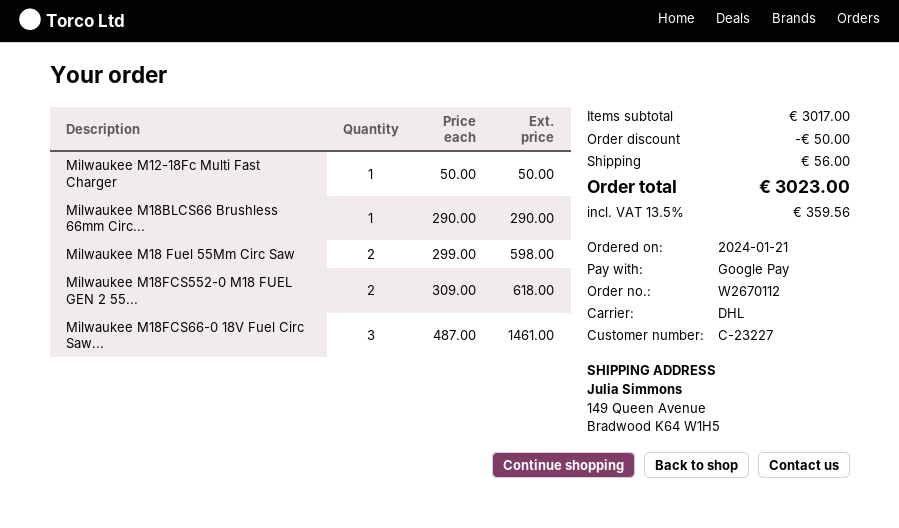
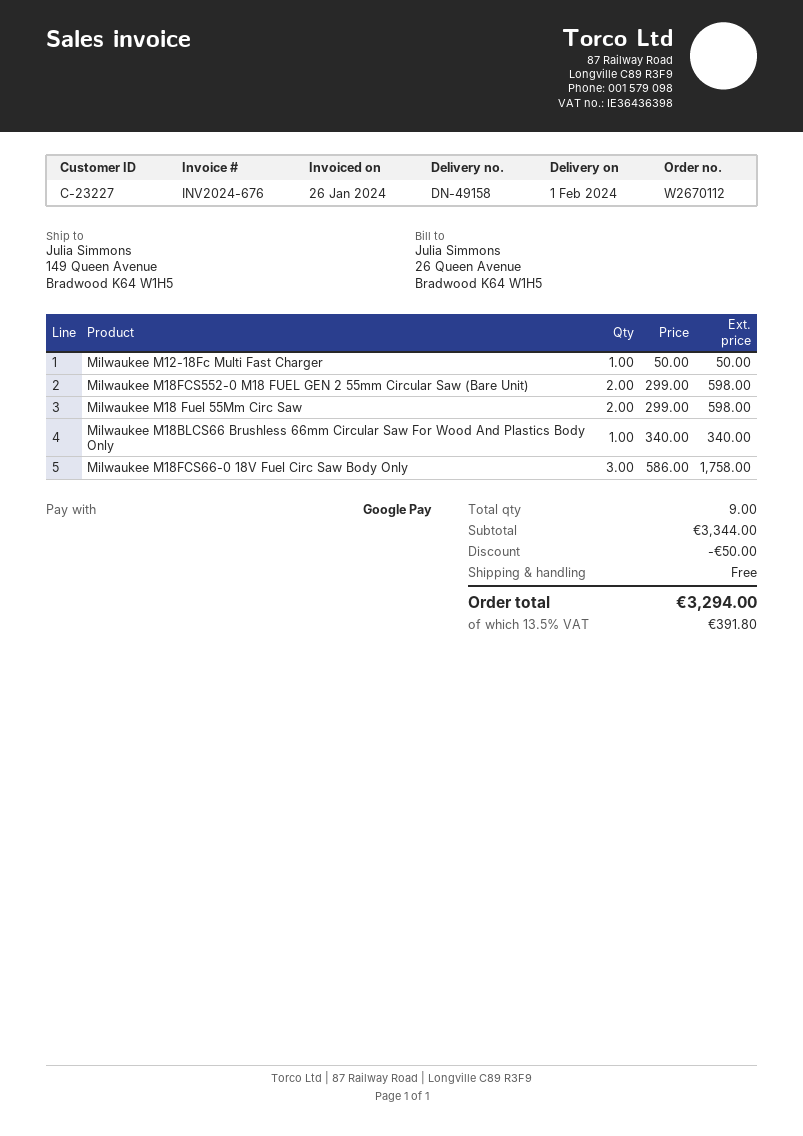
Milwaukee M18BLCS66 Brushless 66mm Circ...: 1 x 290.00 = 290.00 -> 1 x 340.00 = 340.00
Milwaukee M18FCS552-0 M18 FUEL GEN 2 55...: 2 x 309.00 = 618.00 -> 2 x 299.00 = 598.00
Milwaukee M18FCS66-0 18V Fuel Circ Saw...: 3 x 487.00 = 1461.00 -> 3 x 586.00 = 1758.00
subtotal: 3017.00 -> 3344.00
shipping: 56.00 -> 0.00
tax: 13.5% = 359.56 -> 13.5% = 391.80
total: 3023.00 -> 3294.00

